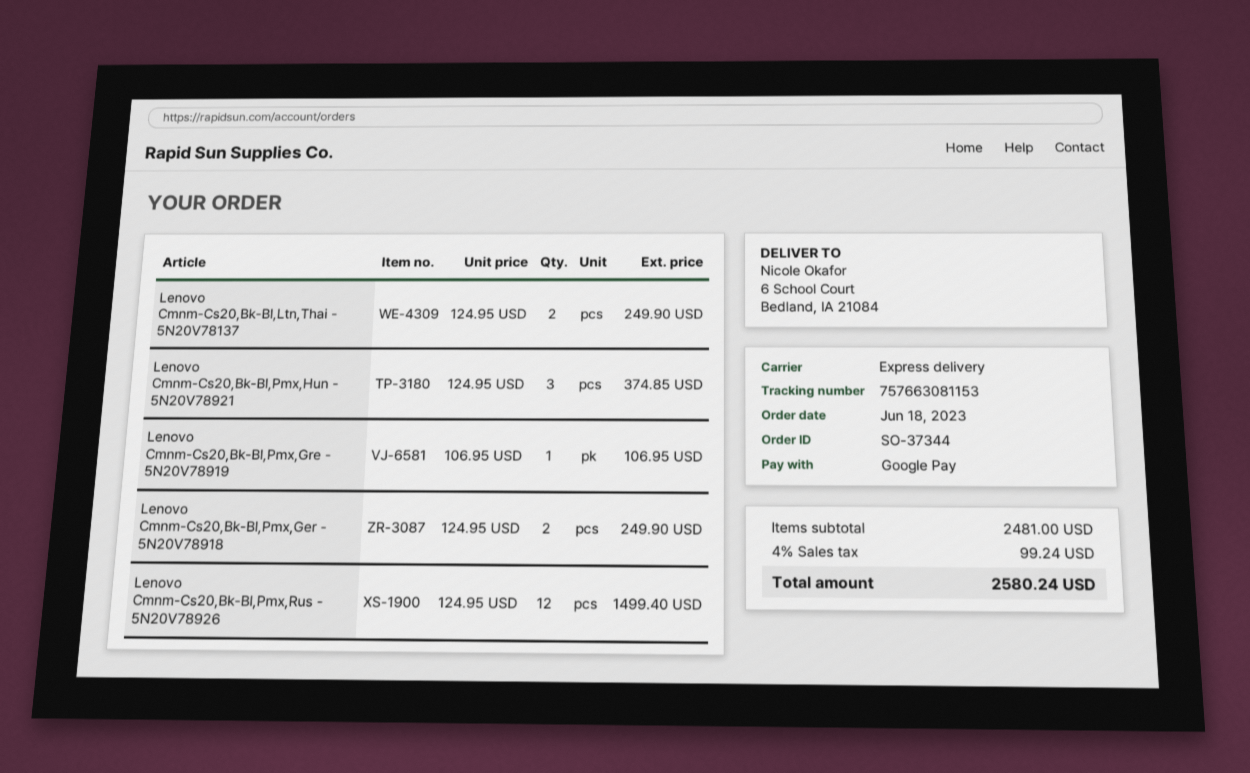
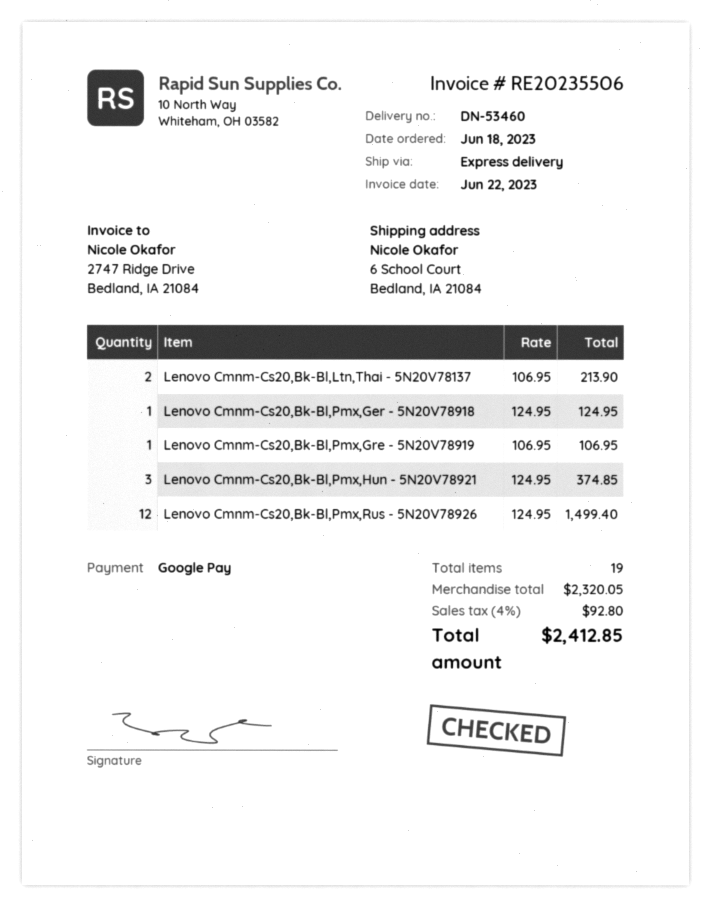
Lenovo Cmnm-Cs20,Bk-Bl,Ltn,Thai - 5N20V78137: 2 x 124.95 = 249.90 -> 2 x 106.95 = 213.90
Lenovo Cmnm-Cs20,Bk-Bl,Pmx,Ger - 5N20V78918: 2 x 124.95 = 249.90 -> 1 x 124.95 = 124.95
subtotal: 2481.00 -> 2320.05
tax: 4% = 99.24 -> 4% = 92.80
total: 2580.24 -> 2412.85

